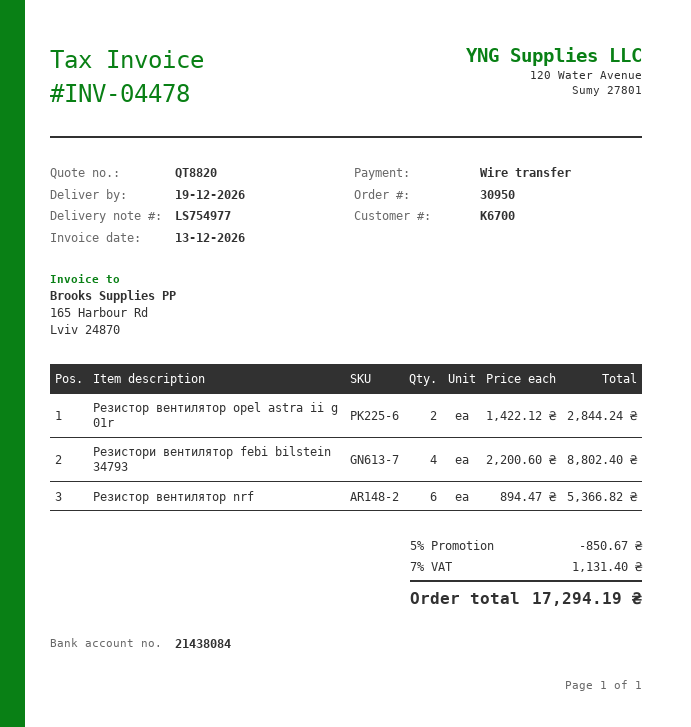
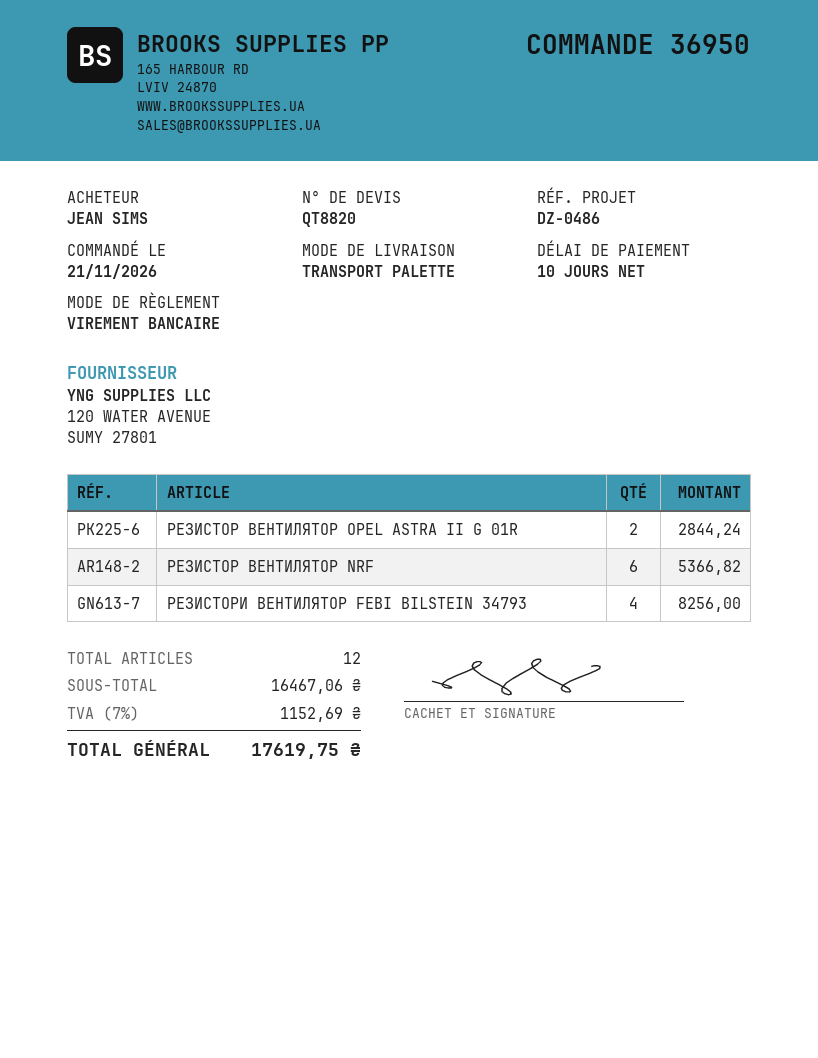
order number: 30950 -> 36950
Резистори вентилятор febi bilstein 34793: 4 for 8802.40 -> 4 for 8256.00
discount: 5% = 850.67 -> none
tax: 7% = 1131.40 -> 7% = 1152.69
total: 17294.19 -> 17619.75

